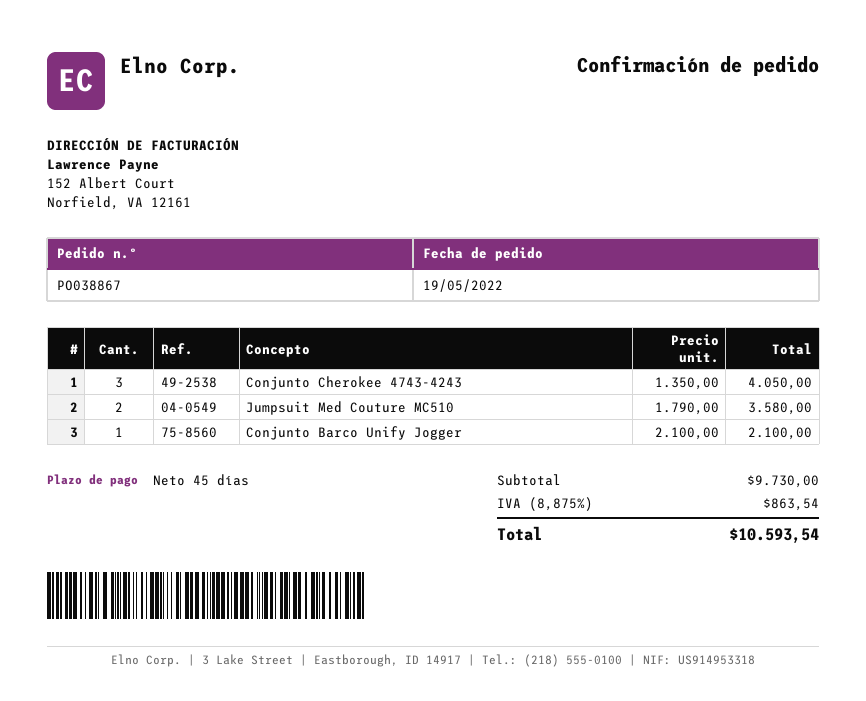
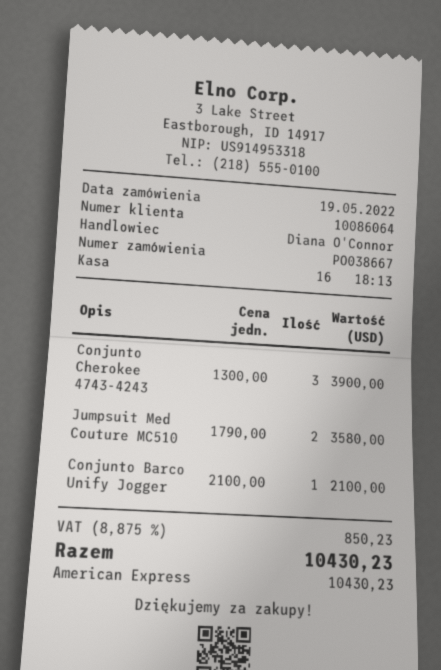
order number: PO038867 -> PO038667
Conjunto Cherokee 4743-4243: 3 x 1350.00 = 4050.00 -> 3 x 1300.00 = 3900.00
tax: 8.875% = 863.54 -> 8.875% = 850.23
total: 10593.54 -> 10430.23

